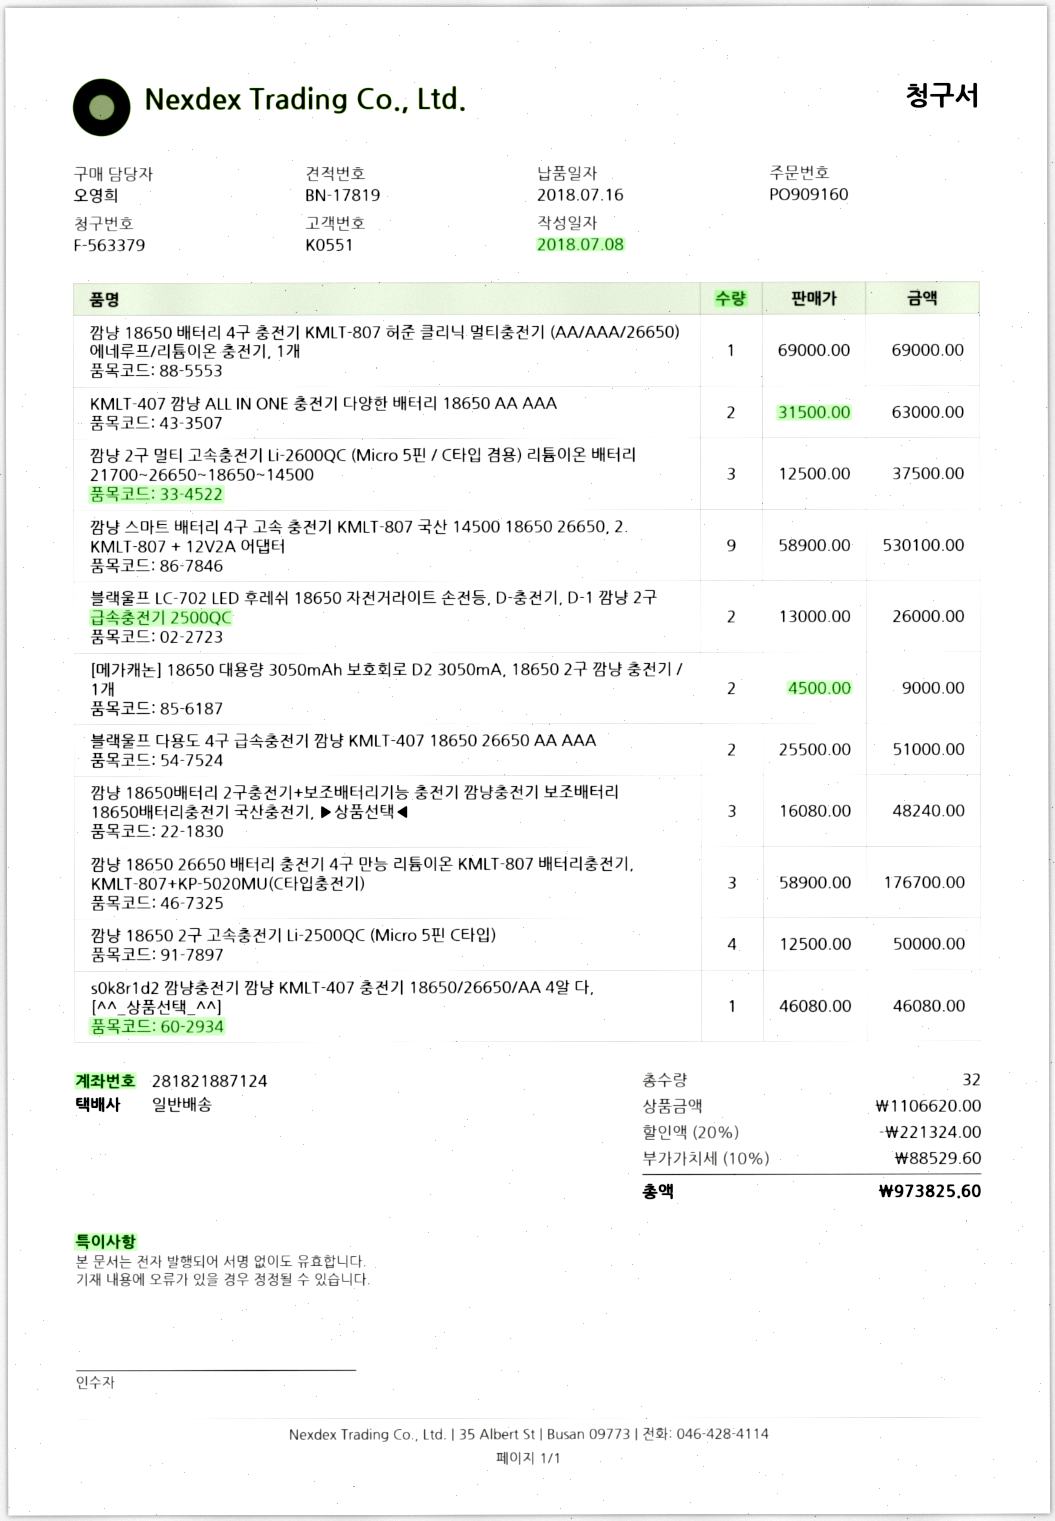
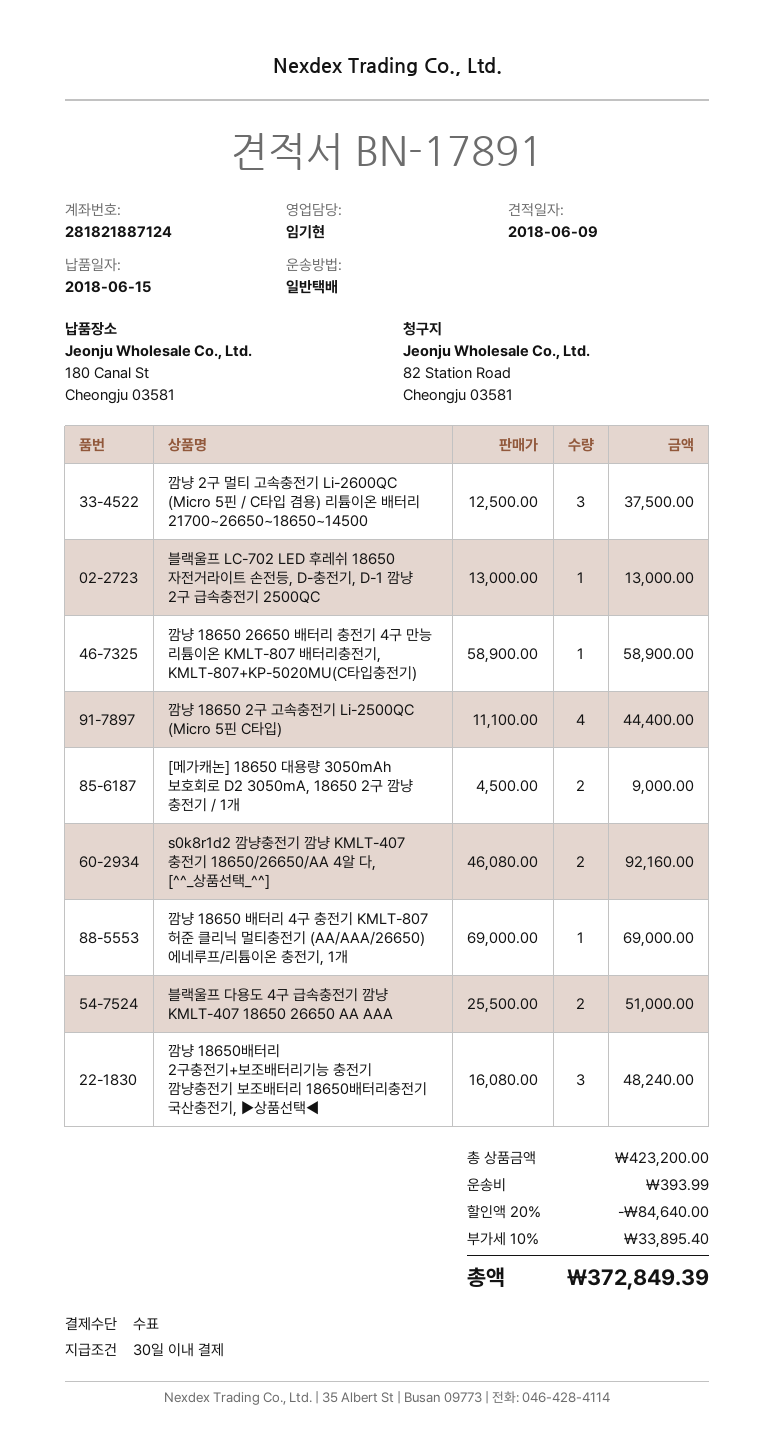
quote number: BN-17819 -> BN-17891
delivery date: 2018-07-16 -> 2018-06-15
KMLT-407 깜냥 ALL IN ONE 충전기 다양한 배터리 18650 AA AAA: 2 x 31500.00 = 63000.00 -> none
깜냥 스마트 배터리 4구 고속 충전기 KMLT-807 국산 14500 18650 26650, 2. KMLT-807 + 12V2A 어댑터: 9 x 58900.00 = 530100.00 -> none
블랙울프 LC-702 LED 후레쉬 18650 자전거라이트 손전등, D-충전기, D-1 깜냥 2구 급속충전기 2500QC: 2 x 13000.00 = 26000.00 -> 1 x 13000.00 = 13000.00
깜냥 18650 26650 배터리 충전기 4구 만능 리튬이온 KMLT-807 배터리충전기, KMLT-807+KP-5020MU(C타입충전기): 3 x 58900.00 = 176700.00 -> 1 x 58900.00 = 58900.00
깜냥 18650 2구 고속충전기 Li-2500QC (Micro 5핀 C타입): 4 x 12500.00 = 50000.00 -> 4 x 11100.00 = 44400.00
s0k8r1d2 깜냥충전기 깜냥 KMLT-407 충전기 18650/26650/AA 4알 다, [^^_상품선택_^^]: 1 x 46080.00 = 46080.00 -> 2 x 46080.00 = 92160.00
subtotal: 1106620.00 -> 423200.00
discount: 20% = 221324.00 -> 20% = 84640.00
shipping: none -> 393.99
tax: 10% = 88529.60 -> 10% = 33895.40
total: 973825.60 -> 372849.39

